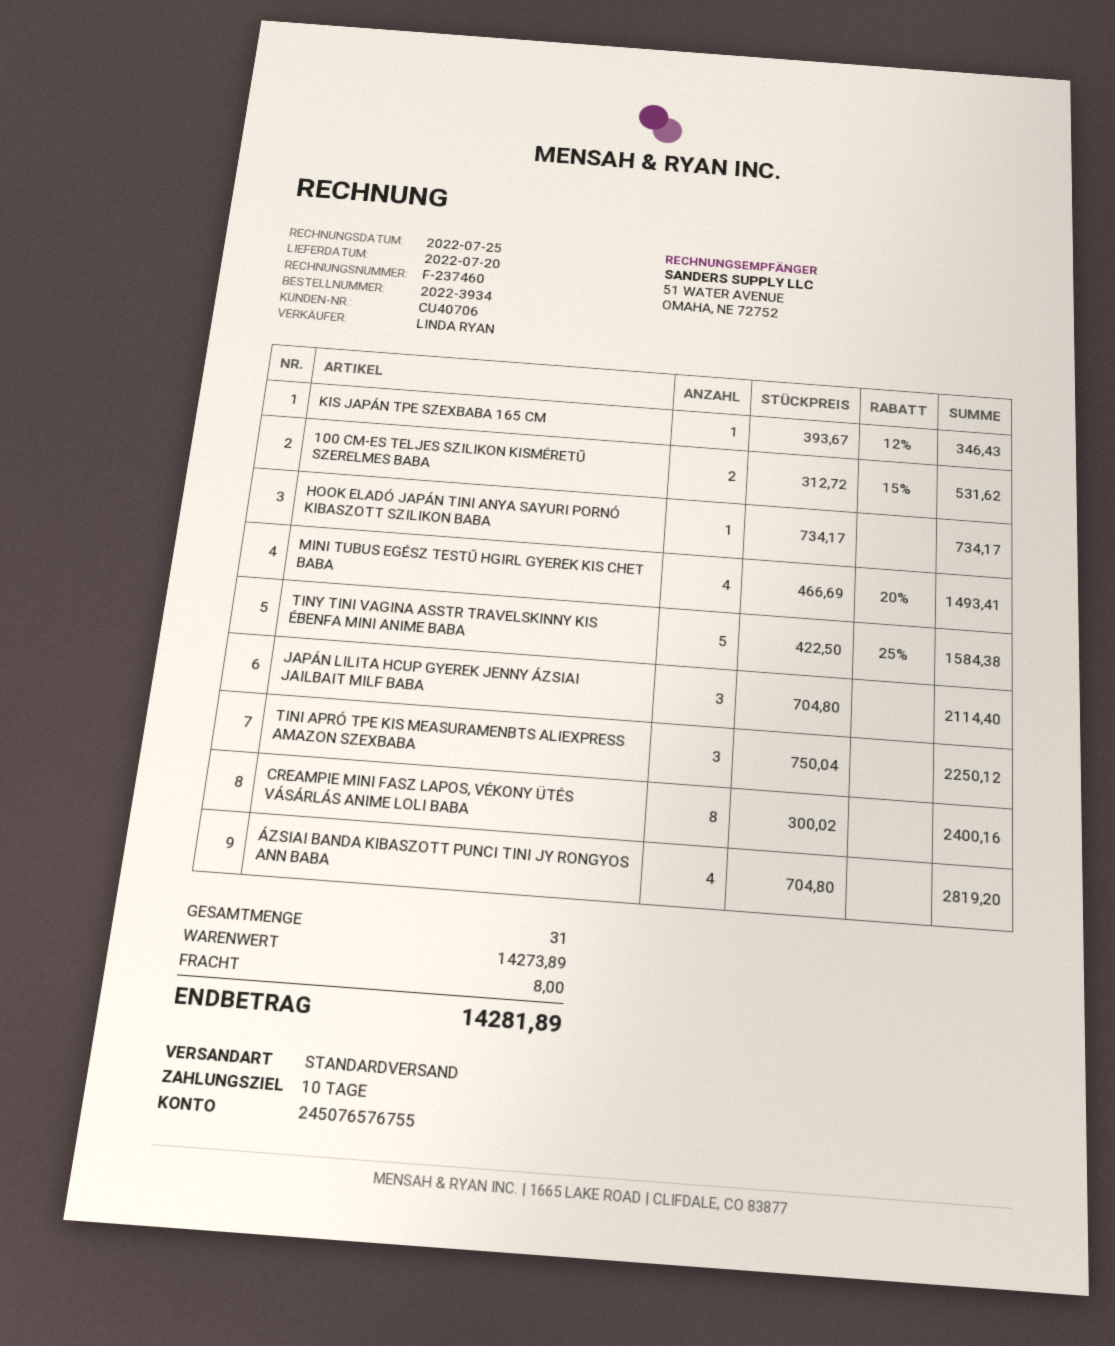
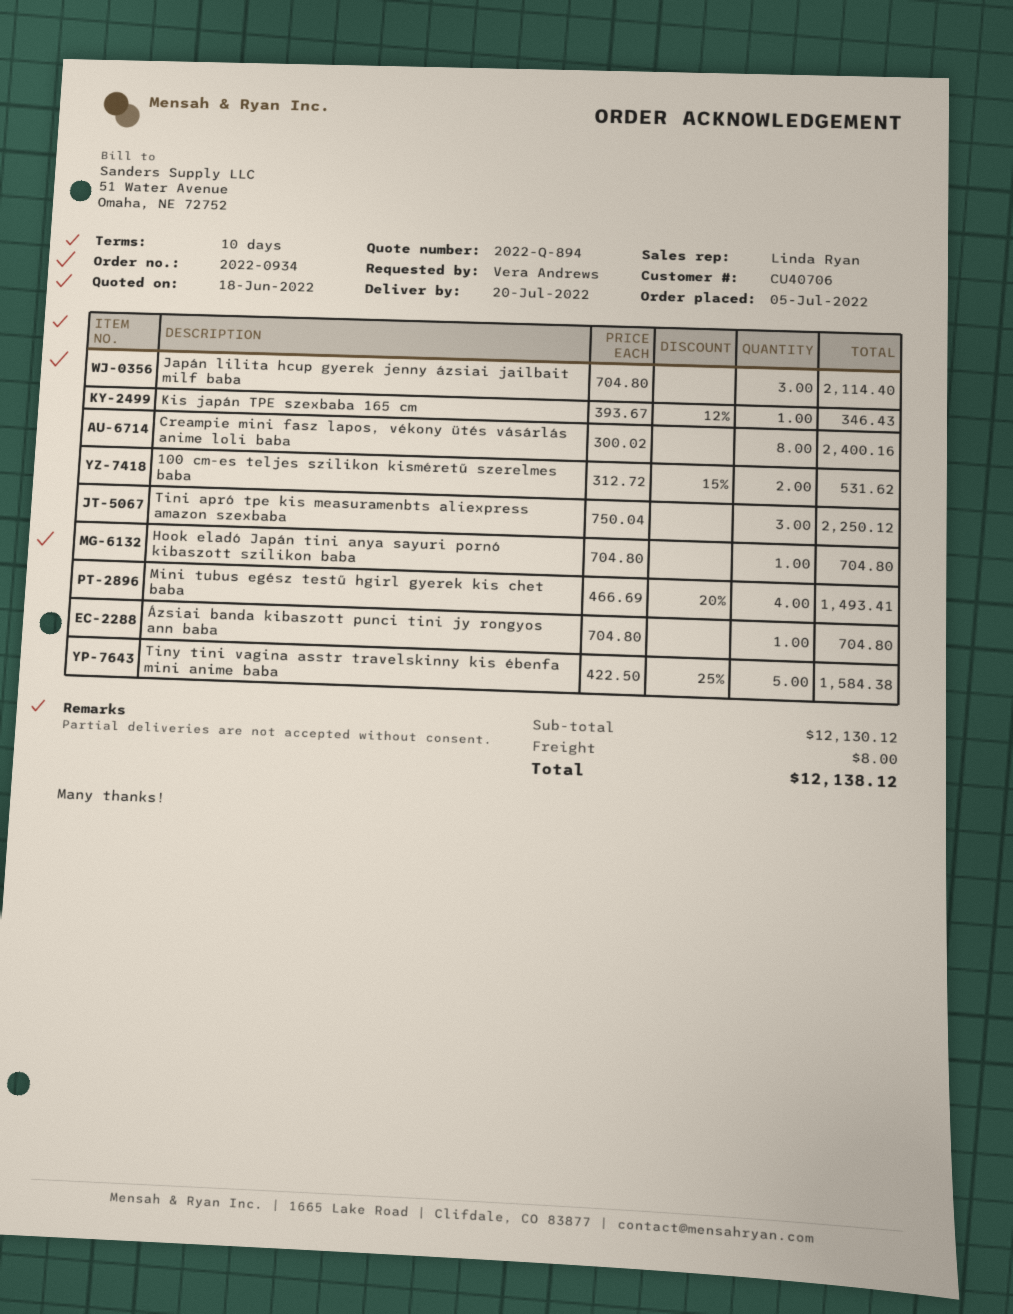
order number: 2022-3934 -> 2022-0934
HOOK ELADÓ JAPÁN TINI ANYA SAYURI PORNÓ KIBASZOTT SZILIKON BABA: 1 x 734.17 = 734.17 -> 1 x 704.80 = 704.80
ÁZSIAI BANDA KIBASZOTT PUNCI TINI JY RONGYOS ANN BABA: 4 x 704.80 = 2819.20 -> 1 x 704.80 = 704.80
subtotal: 14273.89 -> 12130.12
total: 14281.89 -> 12138.12

